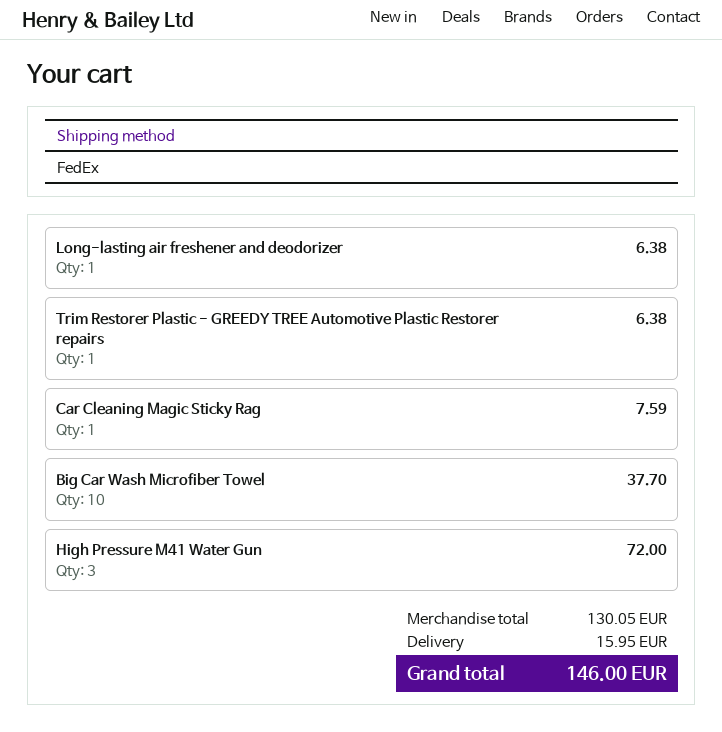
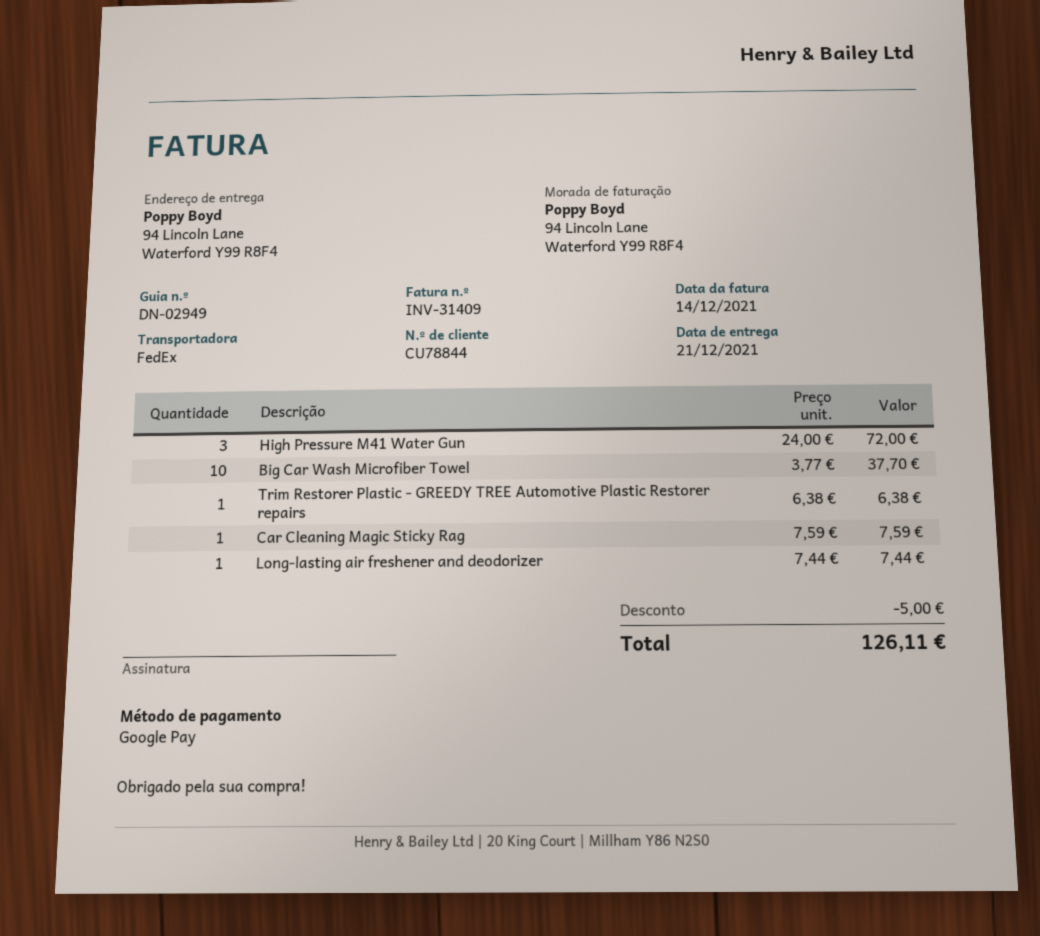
Long-lasting air freshener and deodorizer: 1 for 6.38 -> 1 for 7.44
discount: none -> 5.00
shipping: 15.95 -> none
total: 146.00 -> 126.11

